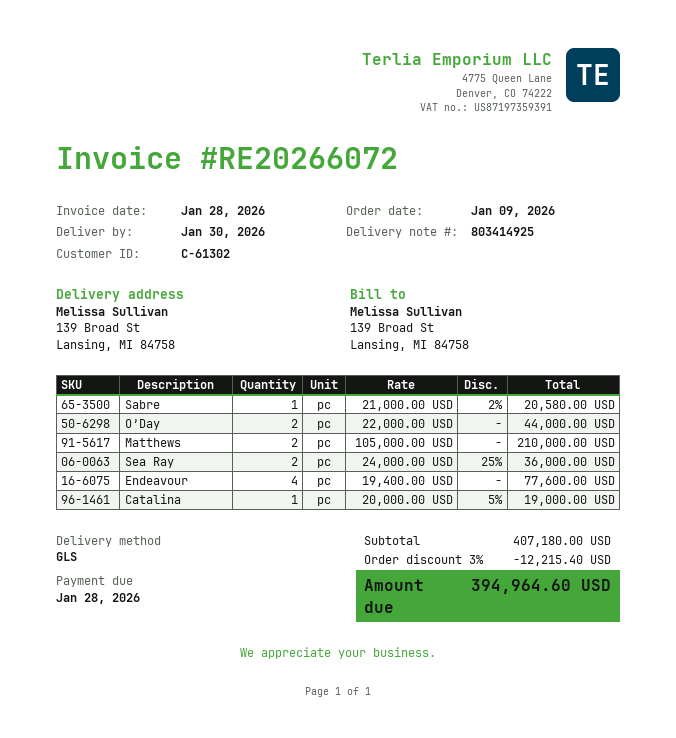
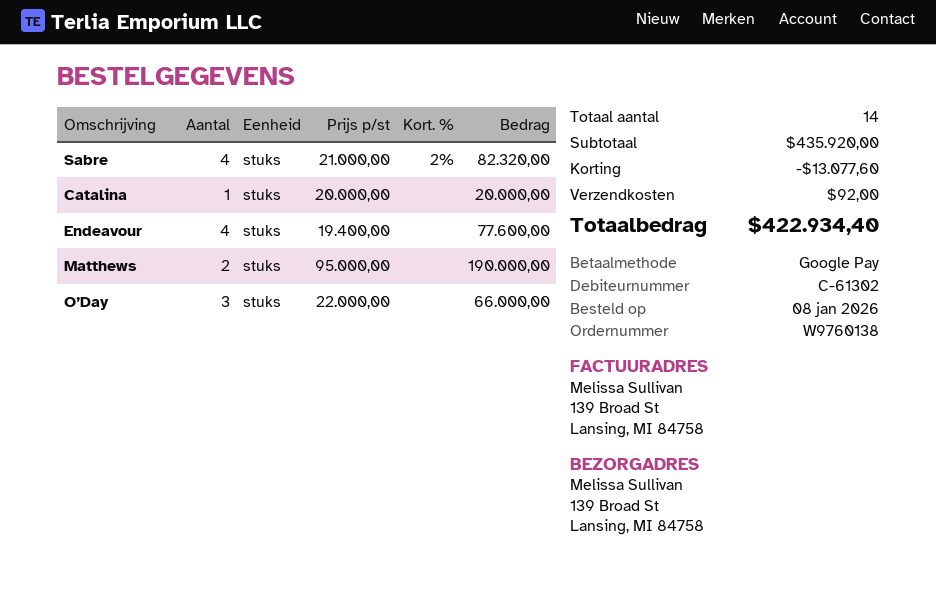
order date: 2026-01-09 -> 2026-01-08
Sabre: 1 x 21000.00 - 2% = 20580.00 -> 4 x 21000.00 - 2% = 82320.00
O’Day: 2 x 22000.00 = 44000.00 -> 3 x 22000.00 = 66000.00
Matthews: 2 x 105000.00 = 210000.00 -> 2 x 95000.00 = 190000.00
Sea Ray: 2 x 24000.00 - 25% = 36000.00 -> none
Catalina: 1 x 20000.00 - 5% = 19000.00 -> 1 x 20000.00 = 20000.00
subtotal: 407180.00 -> 435920.00
discount: 12215.40 -> 13077.60
shipping: none -> 92.00
total: 394964.60 -> 422934.40

